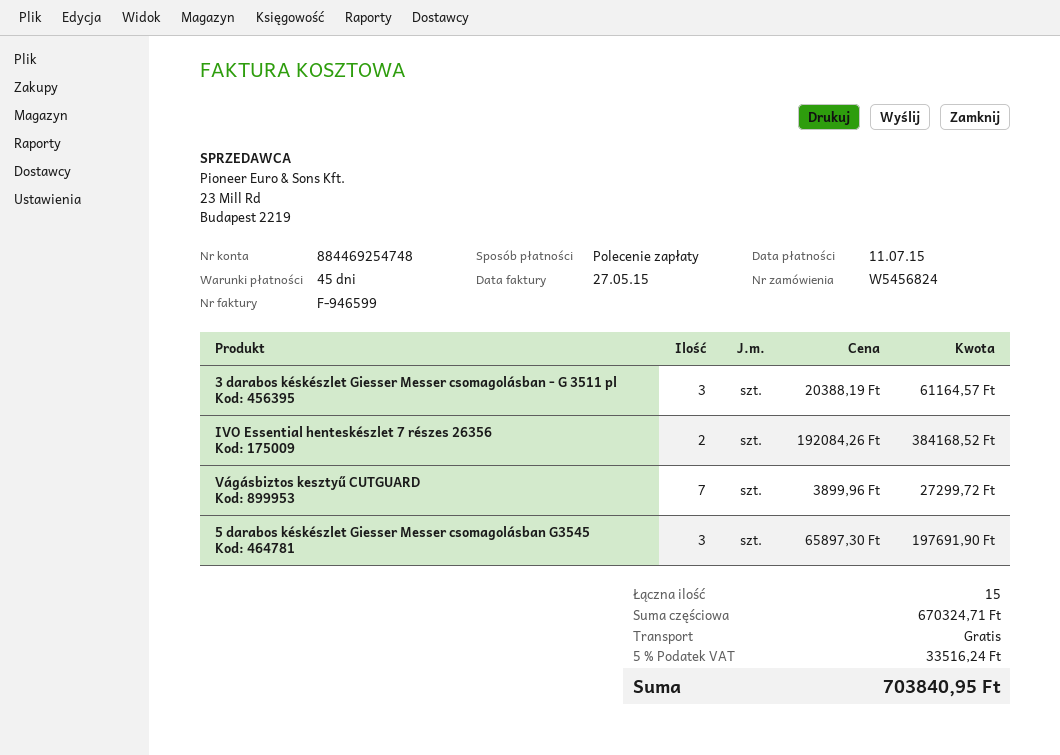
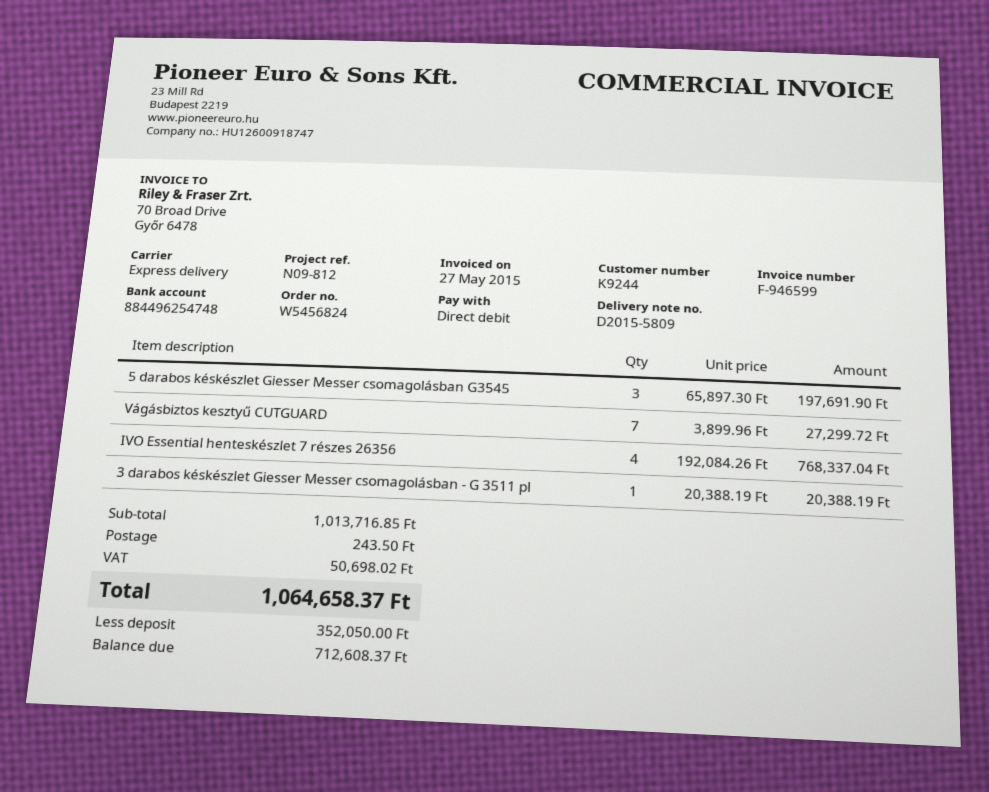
bank account: 884469254748 -> 884496254748
3 darabos késkészlet Giesser Messer csomagolásban - G 3511 pl: 3 x 20388.19 = 61164.57 -> 1 x 20388.19 = 20388.19
IVO Essential henteskészlet 7 részes 26356: 2 x 192084.26 = 384168.52 -> 4 x 192084.26 = 768337.04
subtotal: 670324.71 -> 1013716.85
shipping: 0.00 -> 243.50
tax: 33516.24 -> 50698.02
total: 703840.95 -> 1064658.37

